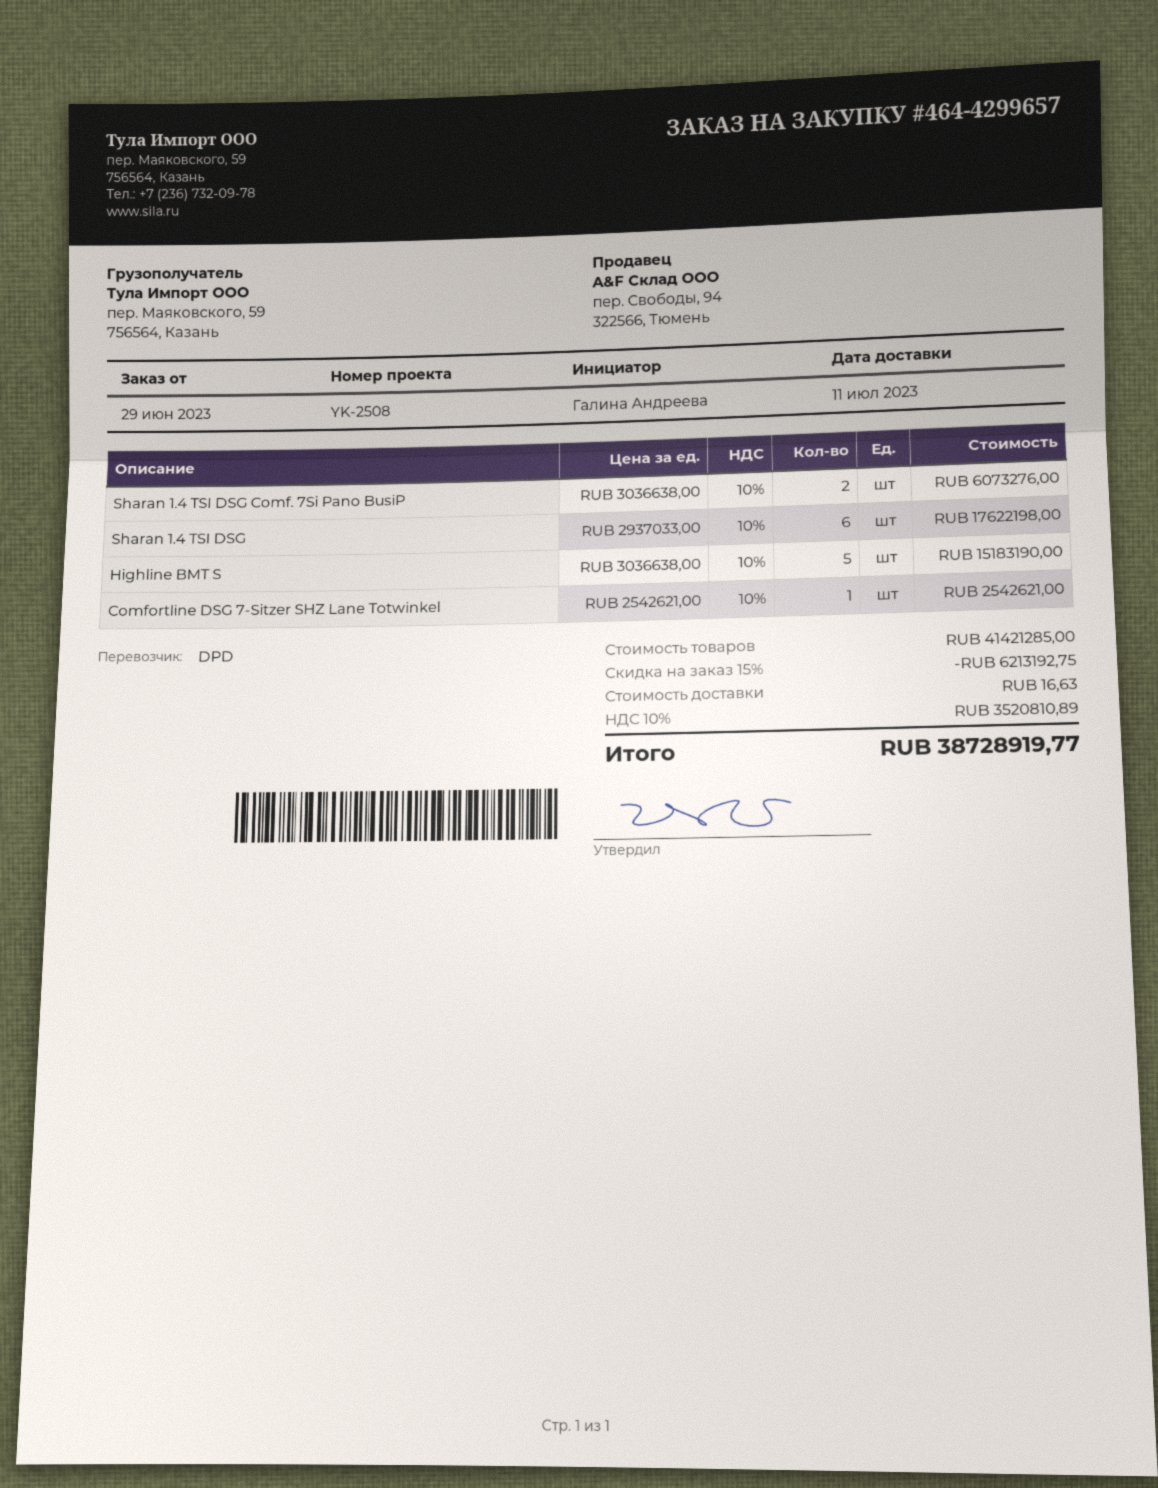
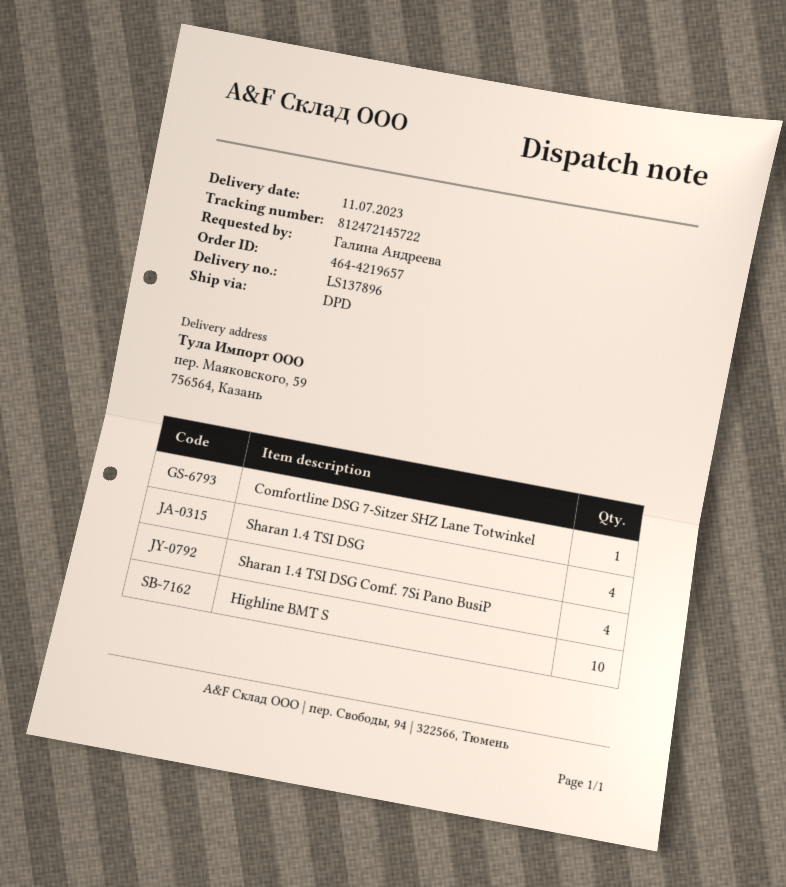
order number: 464-4299657 -> 464-4219657
Sharan 1.4 TSI DSG Comf. 7Si Pano BusiP: 2 -> 4
Sharan 1.4 TSI DSG: 6 -> 4
Highline BMT S: 5 -> 10

